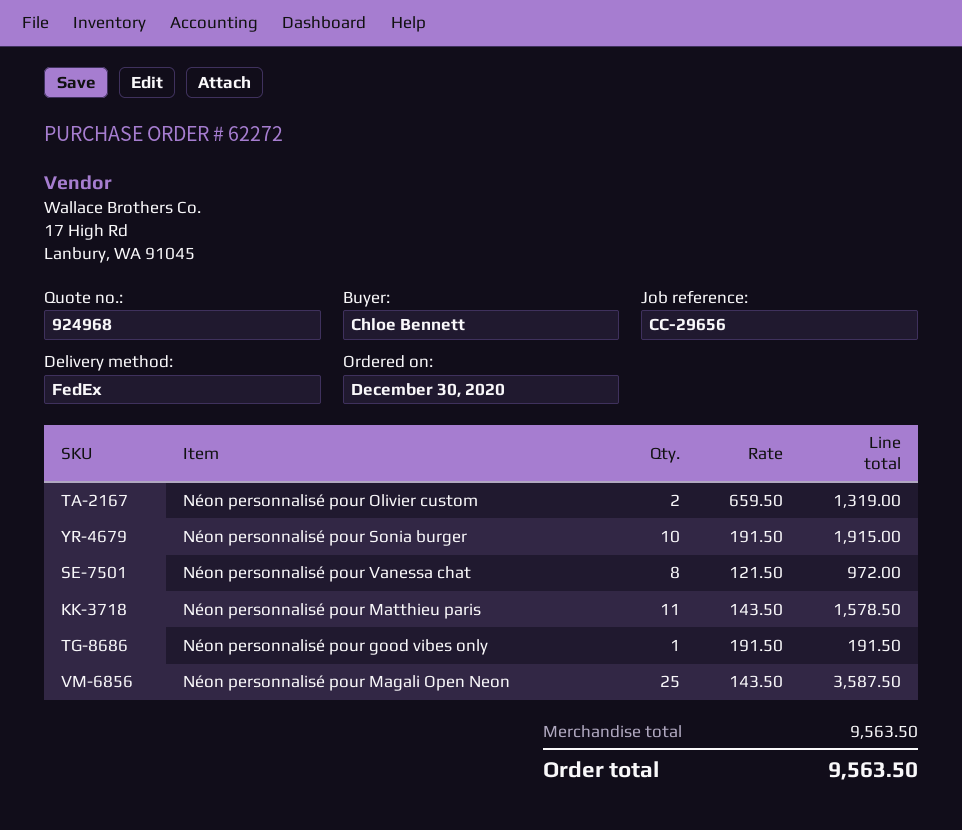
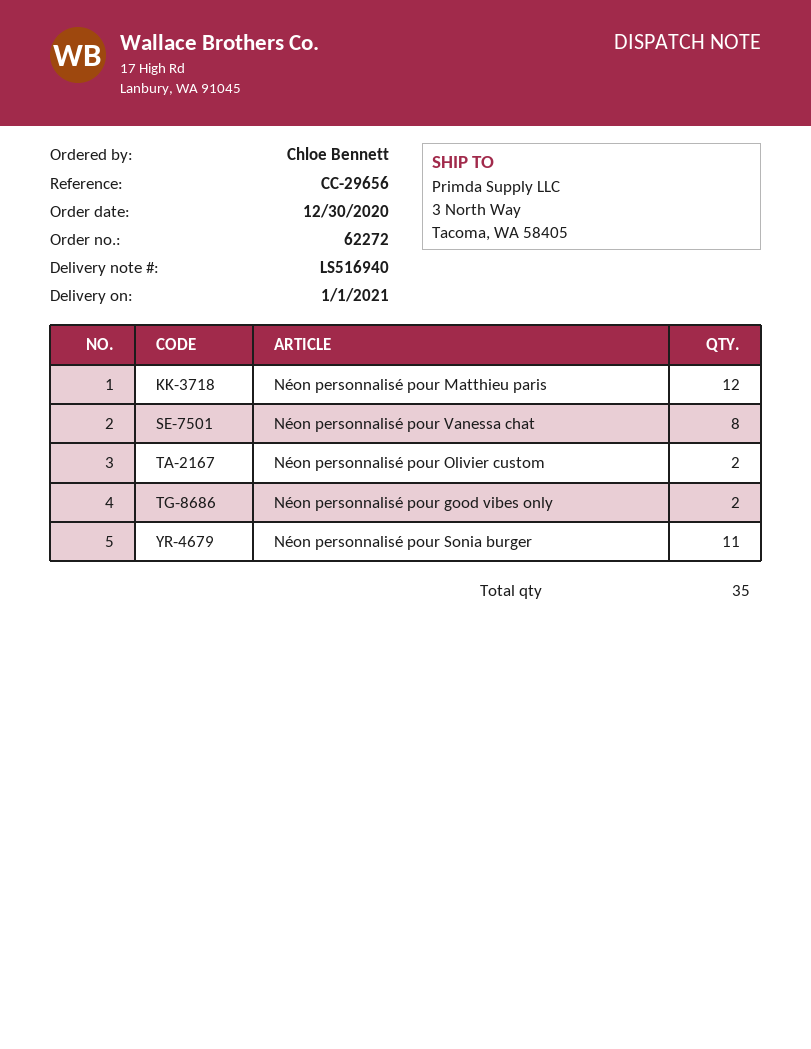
Néon personnalisé pour Sonia burger: 10 -> 11
Néon personnalisé pour Matthieu paris: 11 -> 12
Néon personnalisé pour good vibes only: 1 -> 2
Néon personnalisé pour Magali Open Neon: 25 -> none

